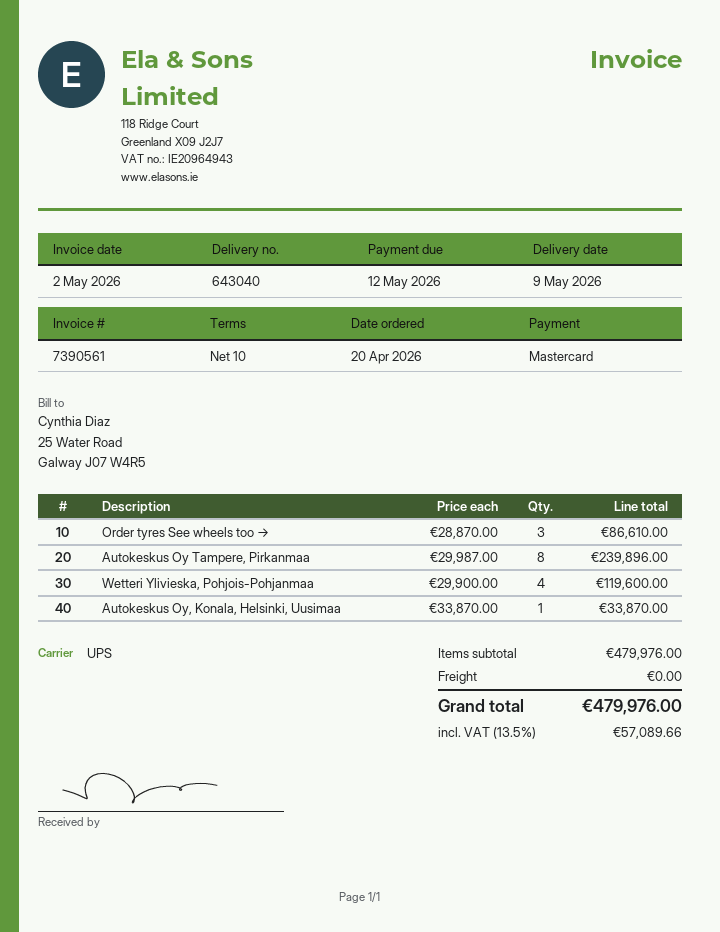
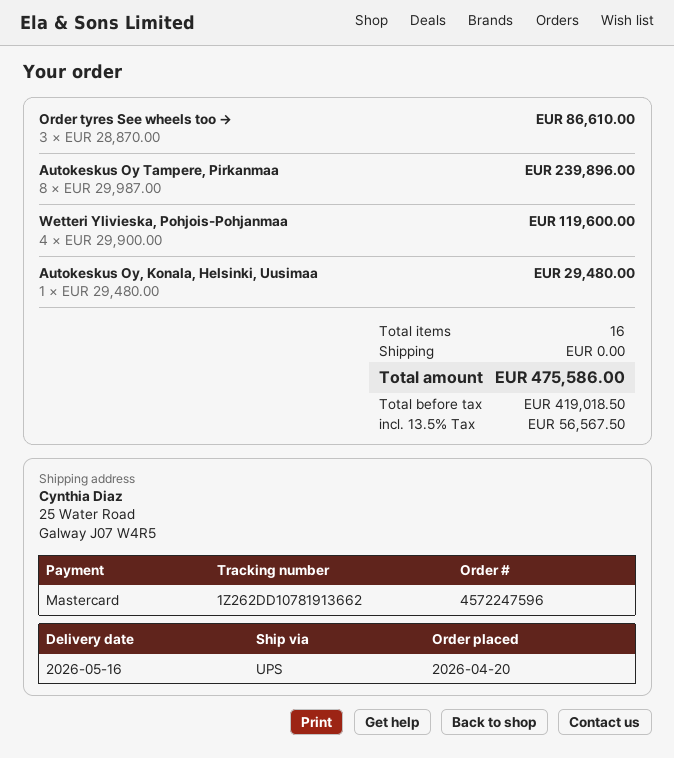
delivery date: 2026-05-09 -> 2026-05-16
Autokeskus Oy, Konala, Helsinki, Uusimaa: 1 x 33870.00 = 33870.00 -> 1 x 29480.00 = 29480.00
tax: 13.5% = 57089.66 -> 13.5% = 56567.50
total: 479976.00 -> 475586.00

